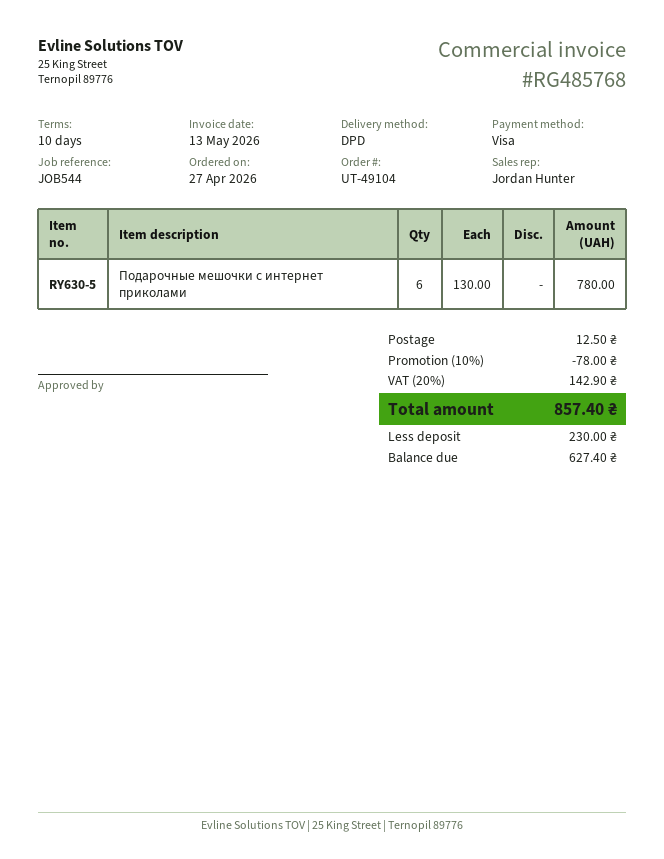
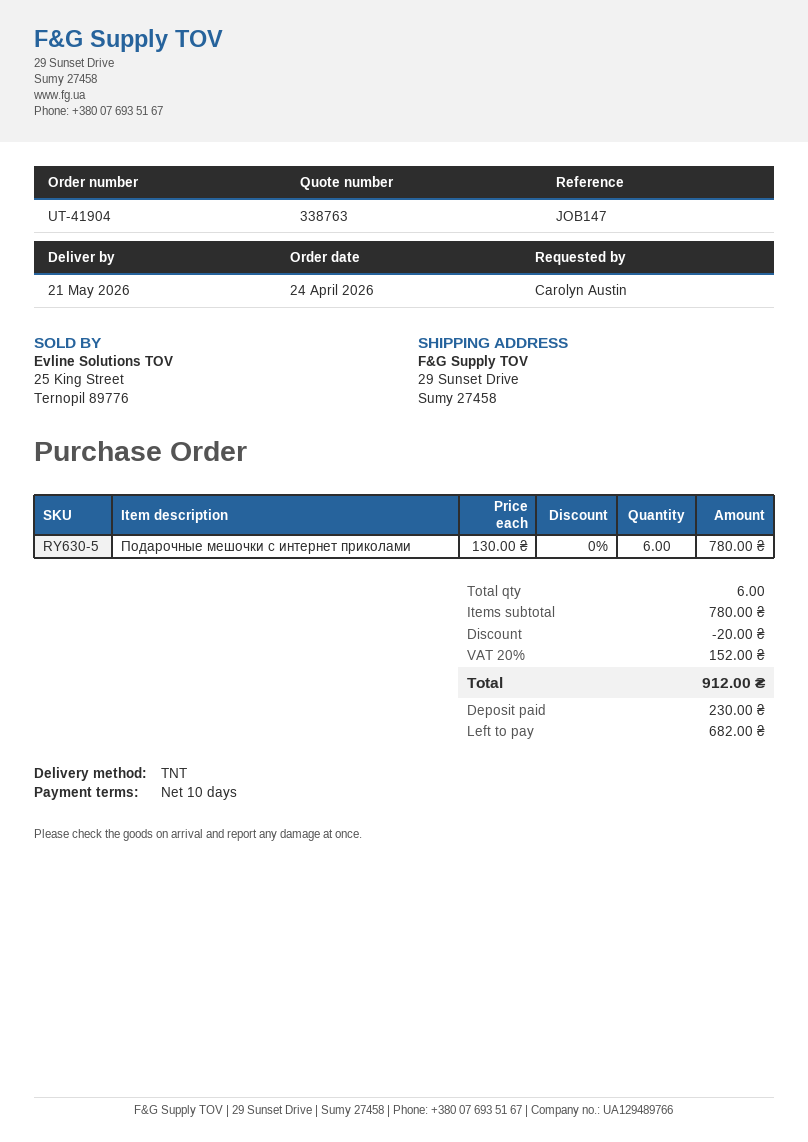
order number: UT-49104 -> UT-41904
order date: 2026-04-27 -> 2026-04-24
reference: JOB544 -> JOB147
shipping method: DPD -> TNT
discount: 78.00 -> 20.00
shipping: 12.50 -> none
tax: 20% = 142.90 -> 20% = 152.00
total: 857.40 -> 912.00
balance: 627.40 -> 682.00

